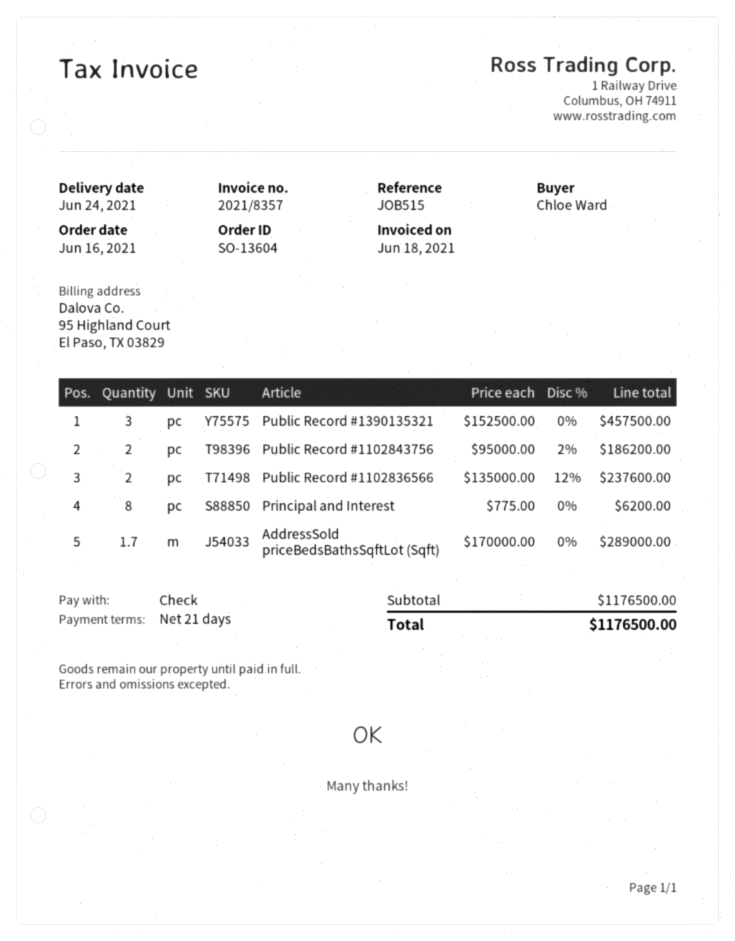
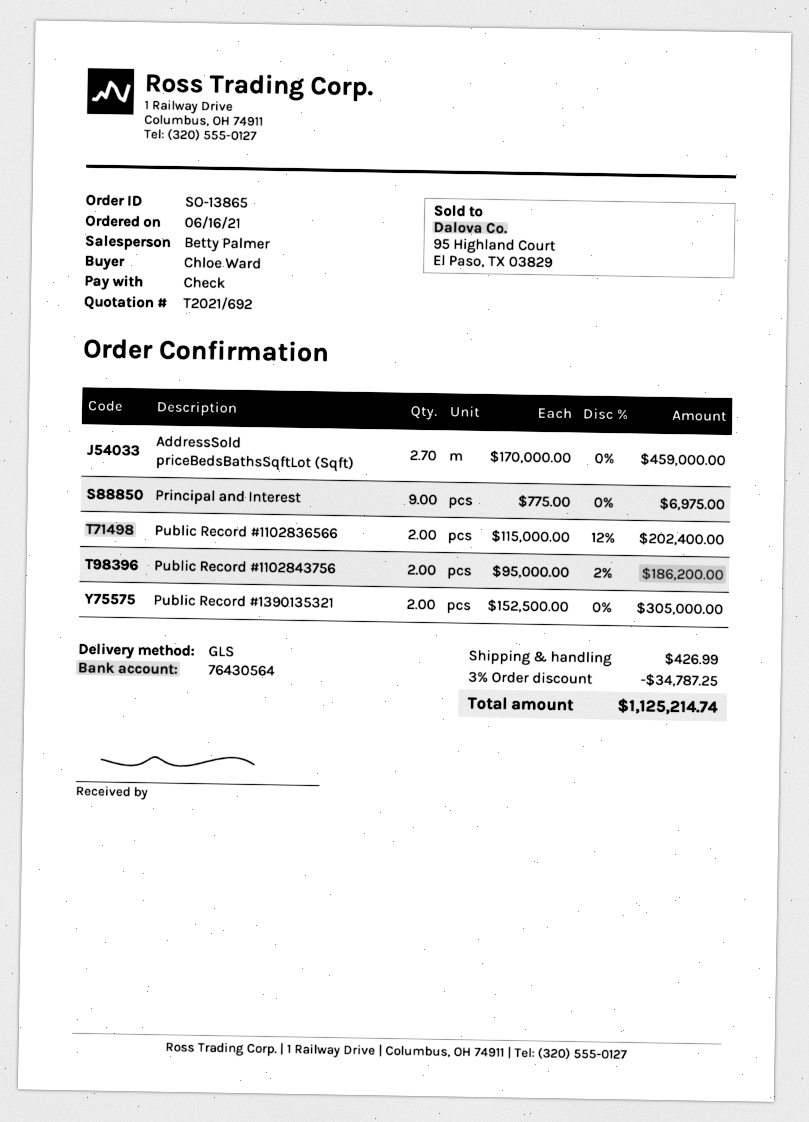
order number: SO-13604 -> SO-13865
Public Record #1390135321: 3 x 152500.00 = 457500.00 -> 2 x 152500.00 = 305000.00
Public Record #1102836566: 2 x 135000.00 - 12% = 237600.00 -> 2 x 115000.00 - 12% = 202400.00
Principal and Interest: 8 x 775.00 = 6200.00 -> 9 x 775.00 = 6975.00
AddressSold priceBedsBathsSqftLot (Sqft): 1.7 x 170000.00 = 289000.00 -> 2.7 x 170000.00 = 459000.00
discount: none -> 3% = 34787.25
shipping: none -> 426.99
total: 1176500.00 -> 1125214.74

